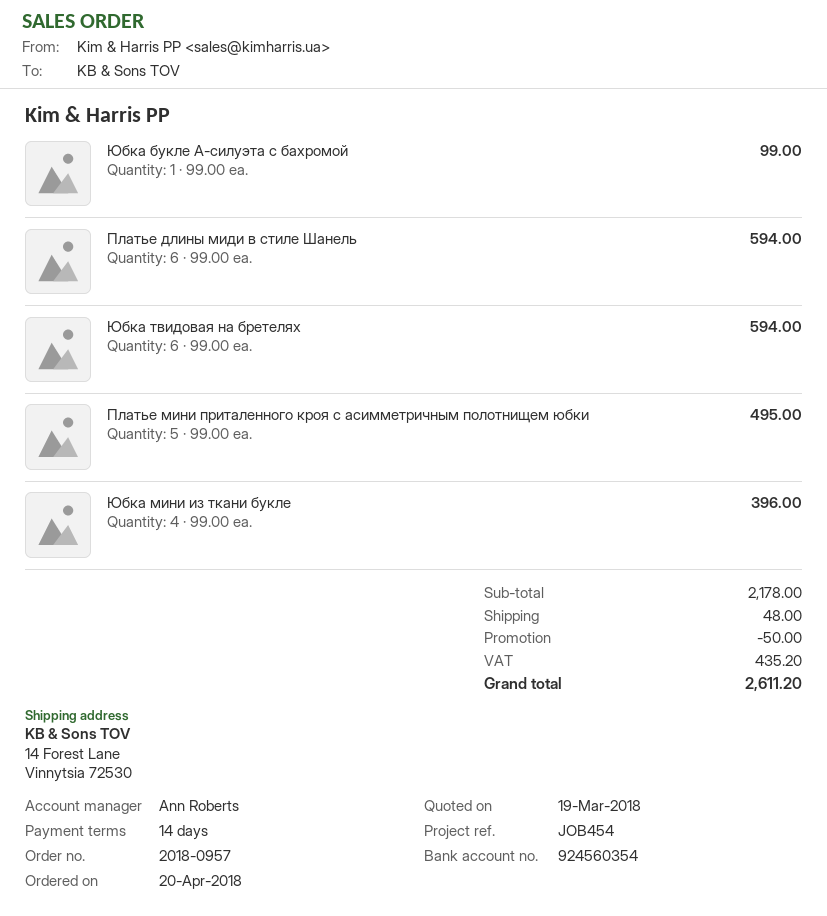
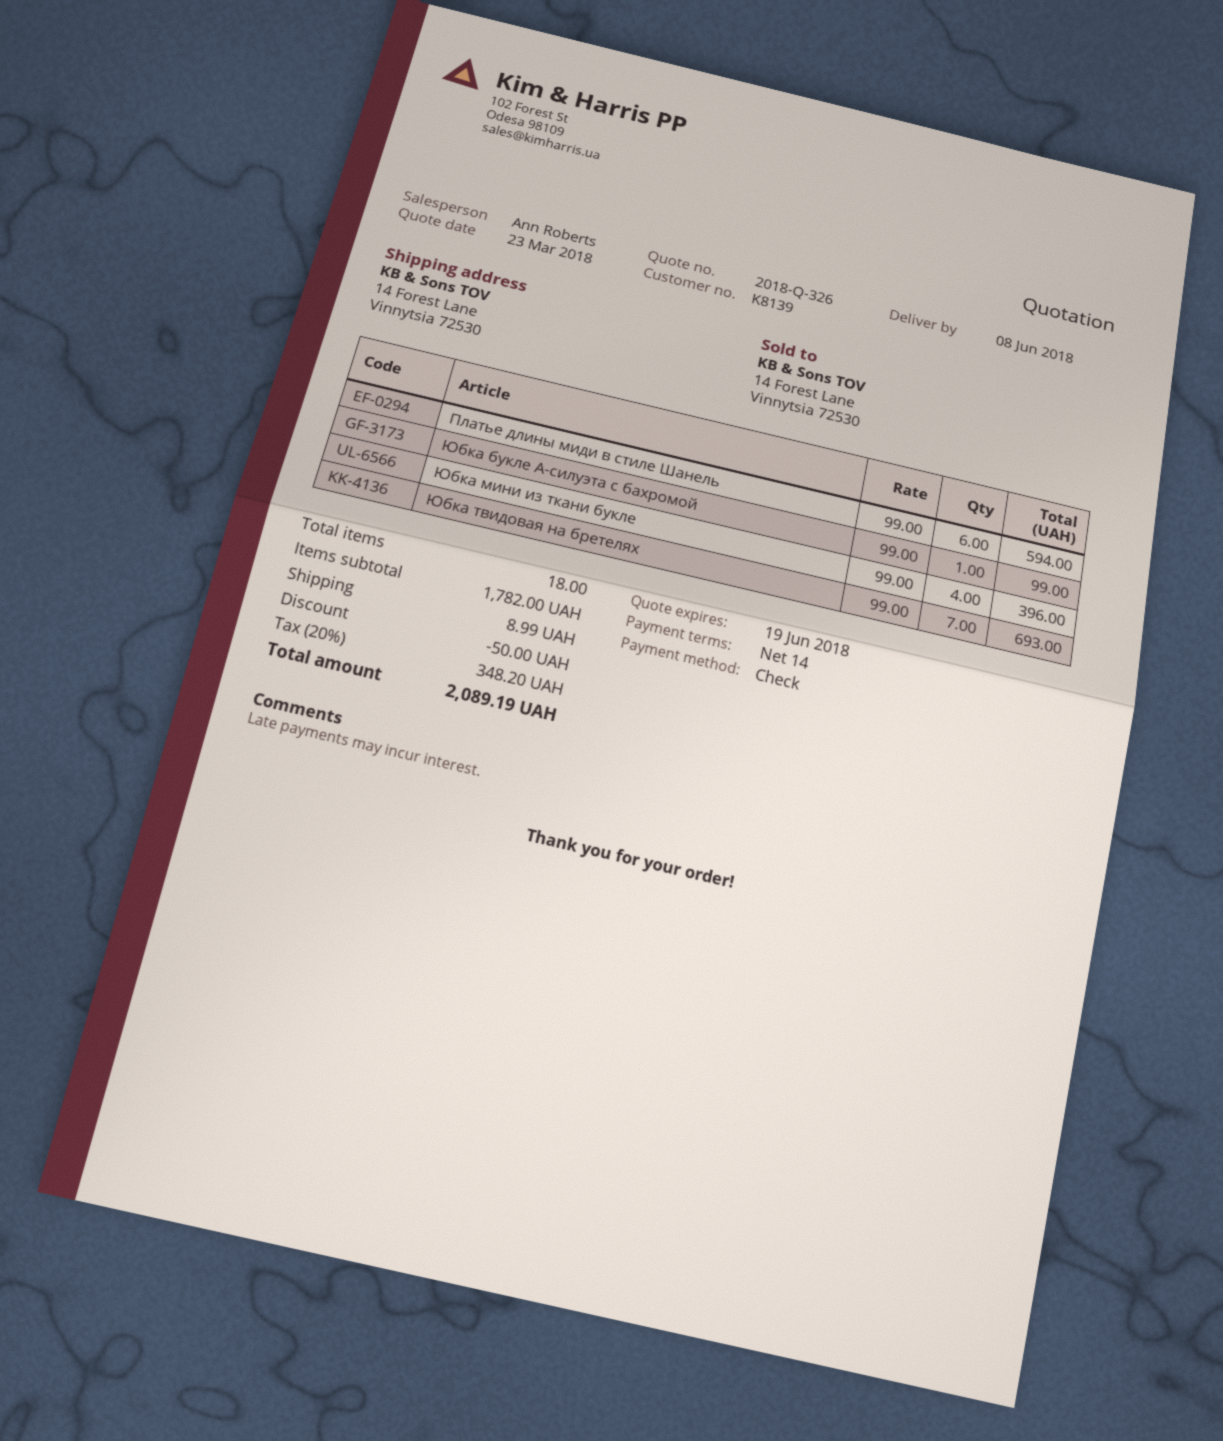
quote date: 2018-03-19 -> 2018-03-23
Юбка твидовая на бретелях: 6 x 99.00 = 594.00 -> 7 x 99.00 = 693.00
Платье мини приталенного кроя с асимметричным полотнищем юбки: 5 x 99.00 = 495.00 -> none
subtotal: 2178.00 -> 1782.00
shipping: 48.00 -> 8.99
tax: 435.20 -> 348.20
total: 2611.20 -> 2089.19

